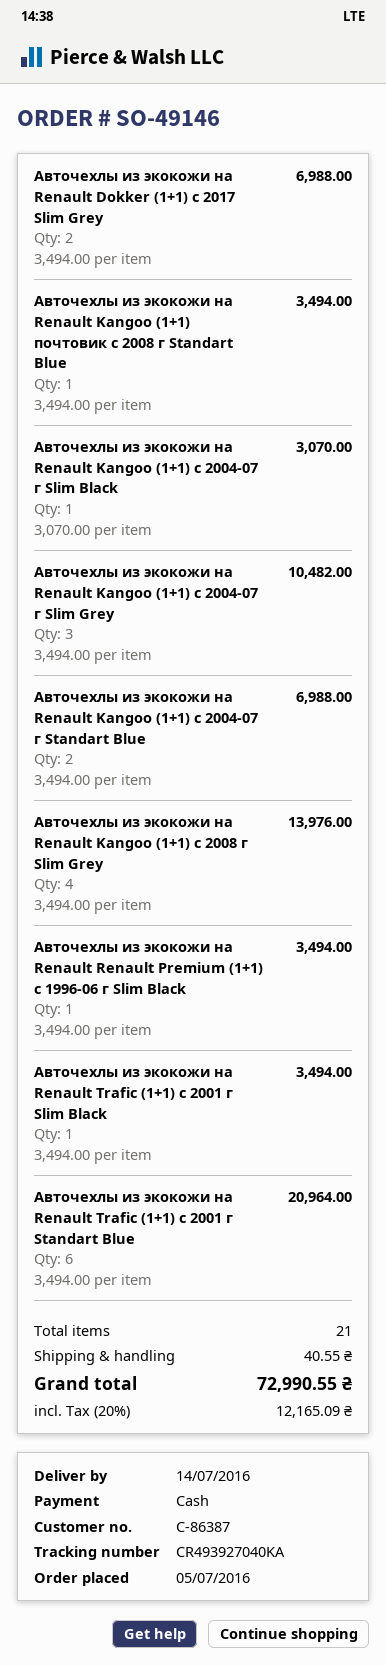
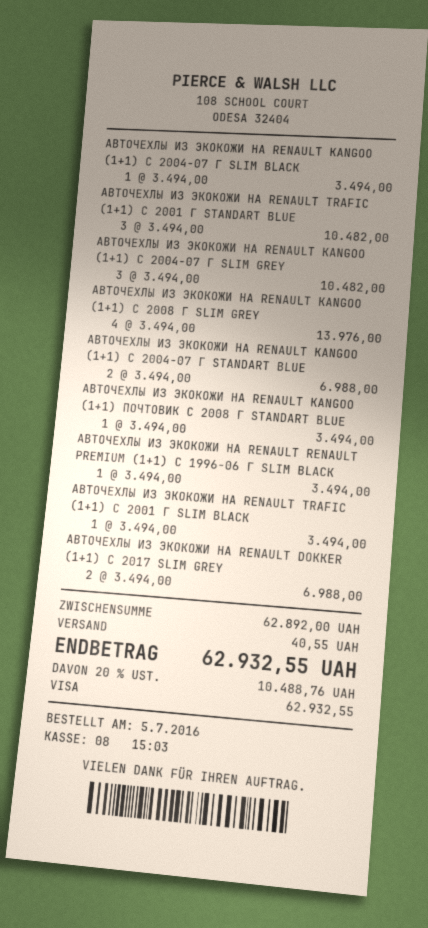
payment method: cash -> Visa
Авточехлы из экокожи на Renault Kangoo (1+1) с 2004-07 г Slim Black: 1 x 3070.00 = 3070.00 -> 1 x 3494.00 = 3494.00
Авточехлы из экокожи на Renault Trafic (1+1) с 2001 г Standart Blue: 6 x 3494.00 = 20964.00 -> 3 x 3494.00 = 10482.00
tax: 20% = 12165.09 -> 20% = 10488.76
total: 72990.55 -> 62932.55

